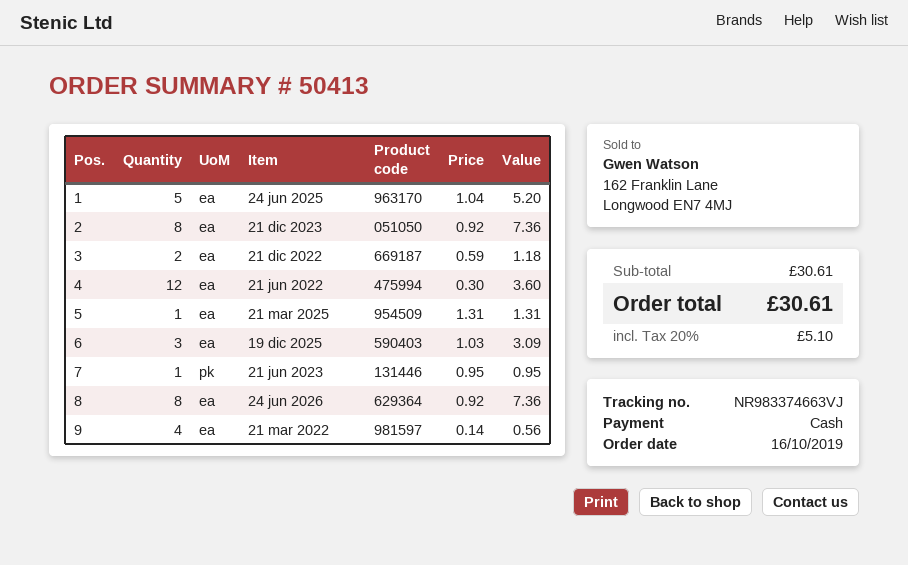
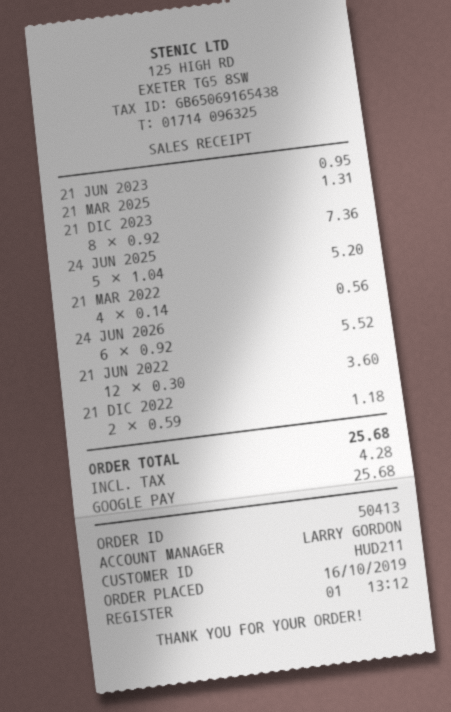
payment method: cash -> Google Pay
19 dic 2025: 3 x 1.03 = 3.09 -> none
24 jun 2026: 8 x 0.92 = 7.36 -> 6 x 0.92 = 5.52
tax: 5.10 -> 4.28
total: 30.61 -> 25.68

